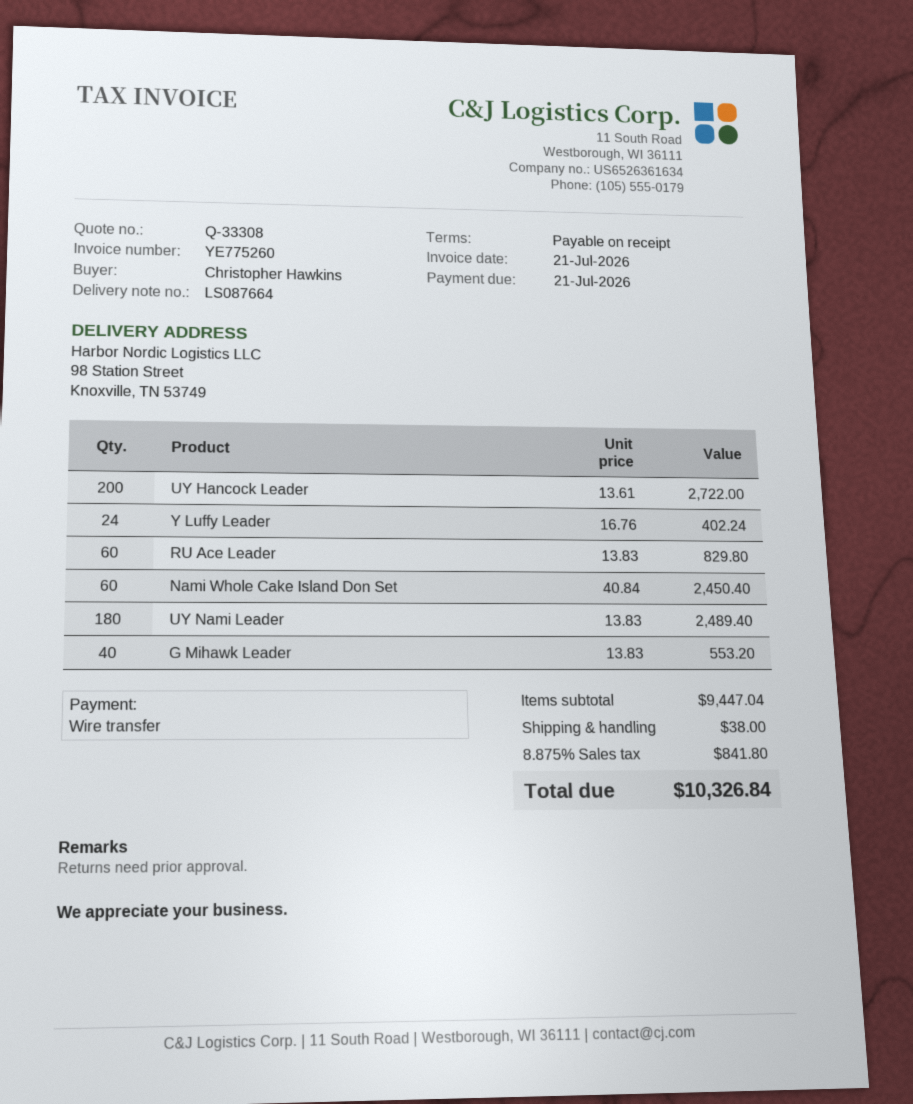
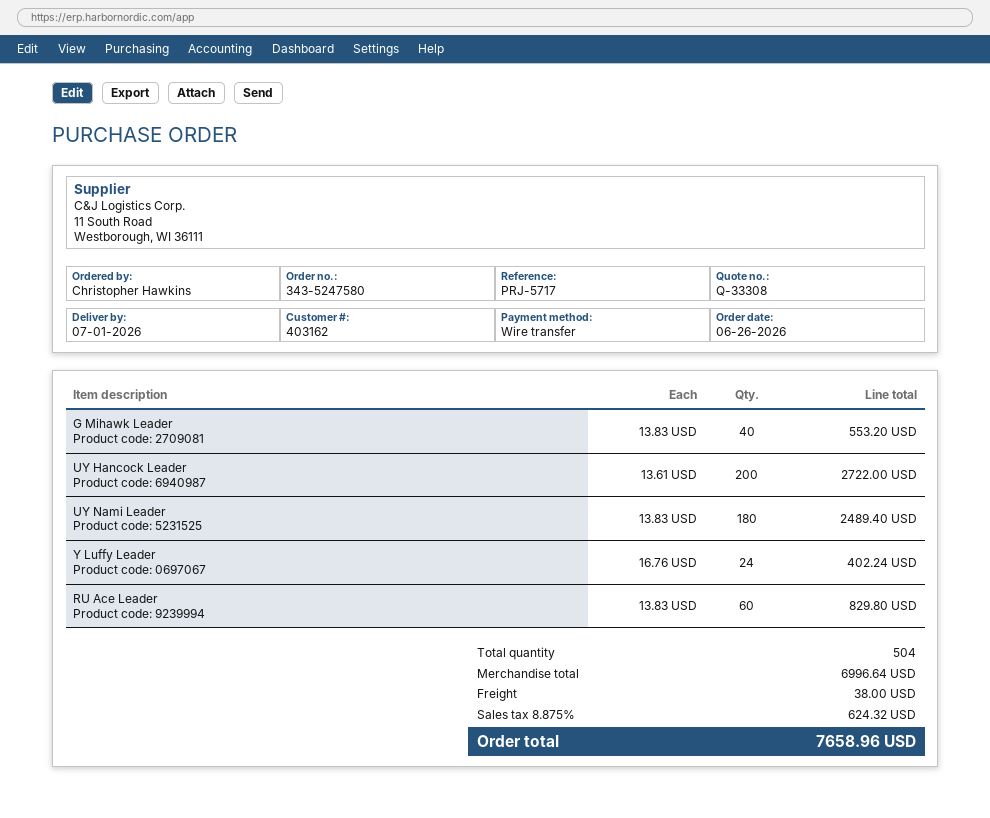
Nami Whole Cake Island Don Set: 60 x 40.84 = 2450.40 -> none
subtotal: 9447.04 -> 6996.64
tax: 8.875% = 841.80 -> 8.875% = 624.32
total: 10326.84 -> 7658.96

